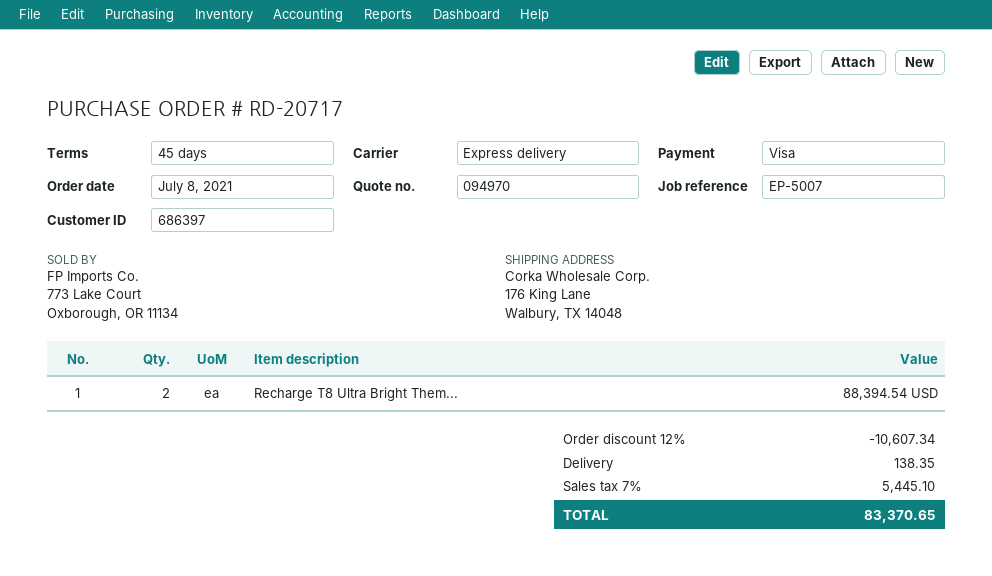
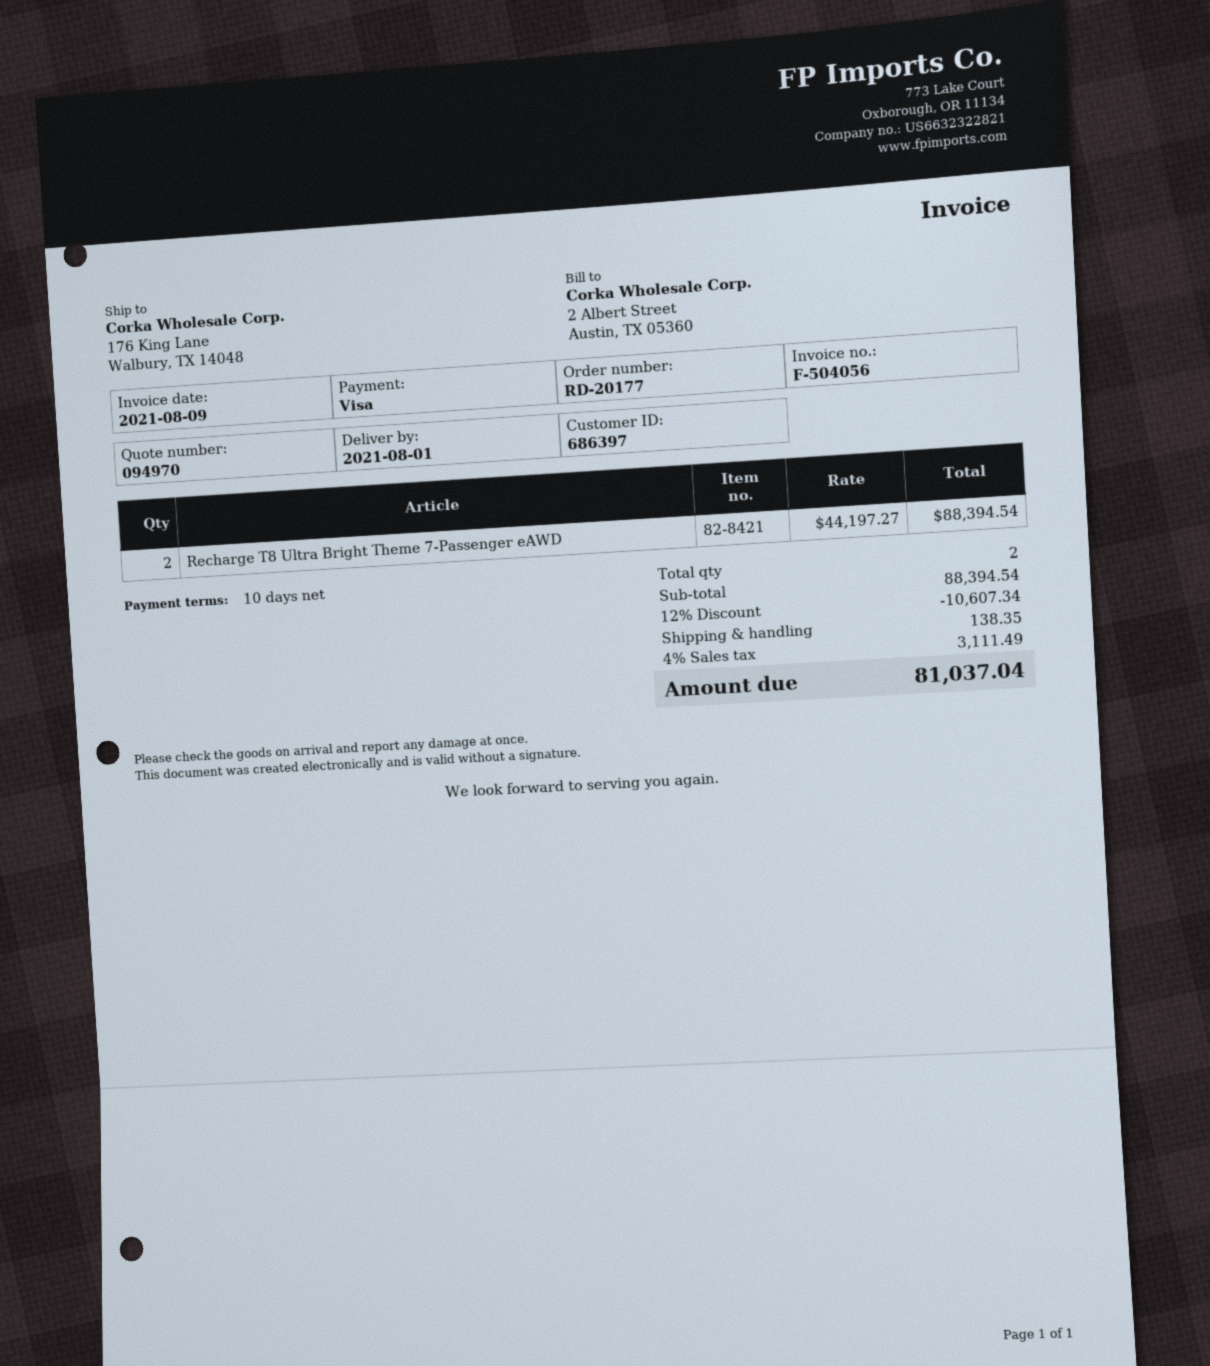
order number: RD-20717 -> RD-20177
payment terms: 45 days -> 10 days
tax: 7% = 5445.10 -> 4% = 3111.49
total: 83370.65 -> 81037.04

